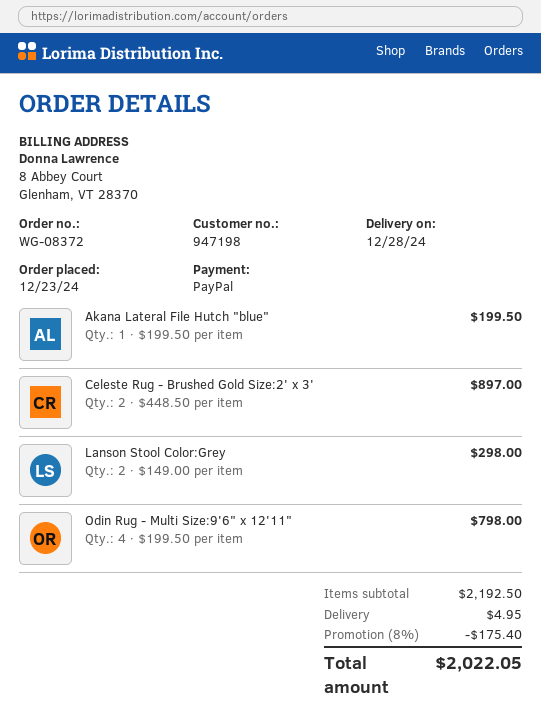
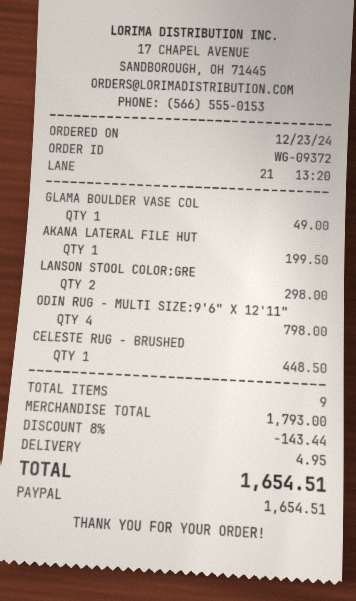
order number: WG-08372 -> WG-09372
Celeste Rug - Brushed Gold Size:2' x 3': 2 for 897.00 -> 1 for 448.50
GLAMA BOULDER VASE COL: none -> 1 for 49.00
subtotal: 2192.50 -> 1793.00
discount: 8% = 175.40 -> 8% = 143.44
total: 2022.05 -> 1654.51

